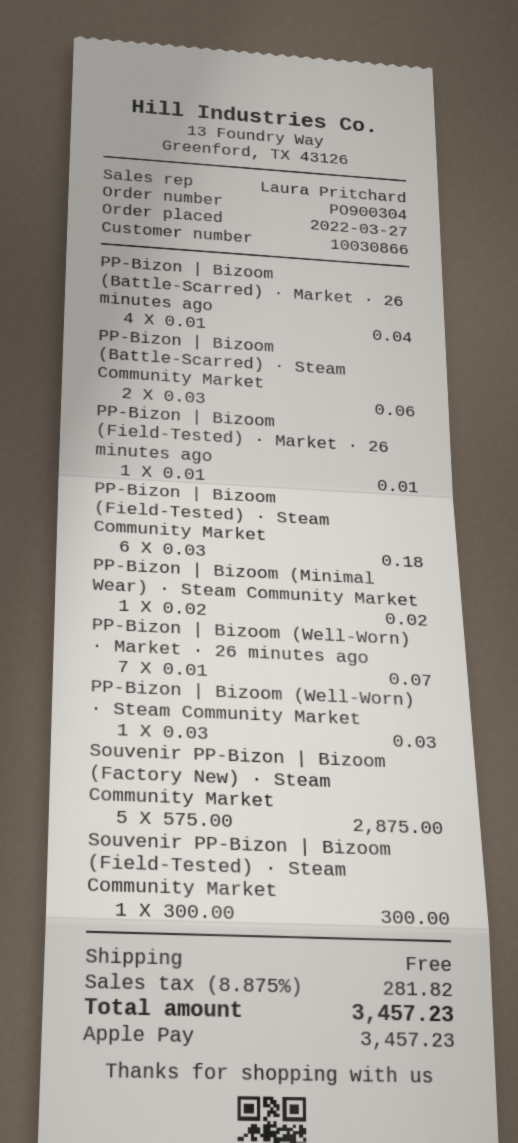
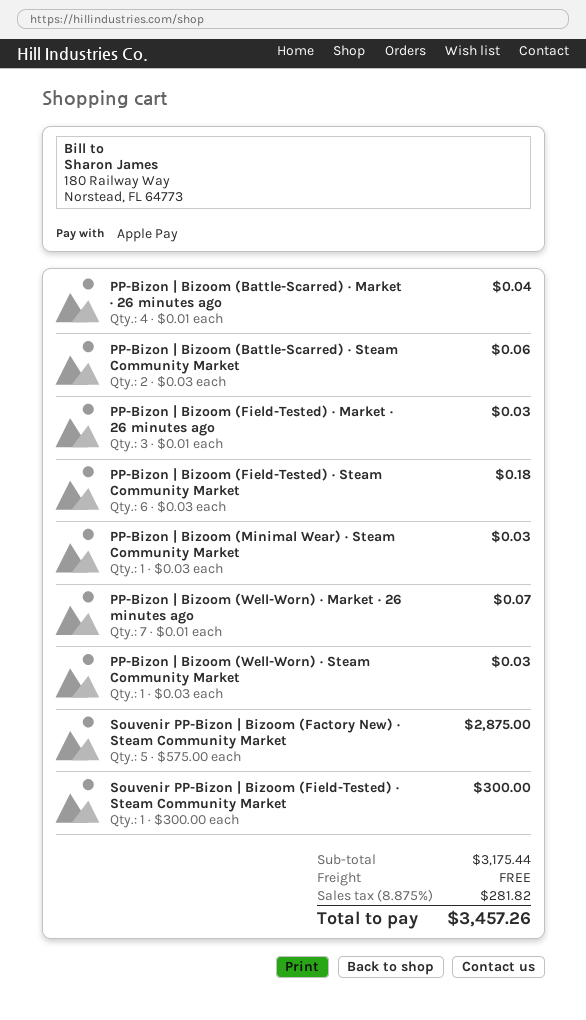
PP-Bizon | Bizoom (Field-Tested) · Market · 26 minutes ago: 1 x 0.01 = 0.01 -> 3 x 0.01 = 0.03
PP-Bizon | Bizoom (Minimal Wear) · Steam Community Market: 1 x 0.02 = 0.02 -> 1 x 0.03 = 0.03
total: 3457.23 -> 3457.26

